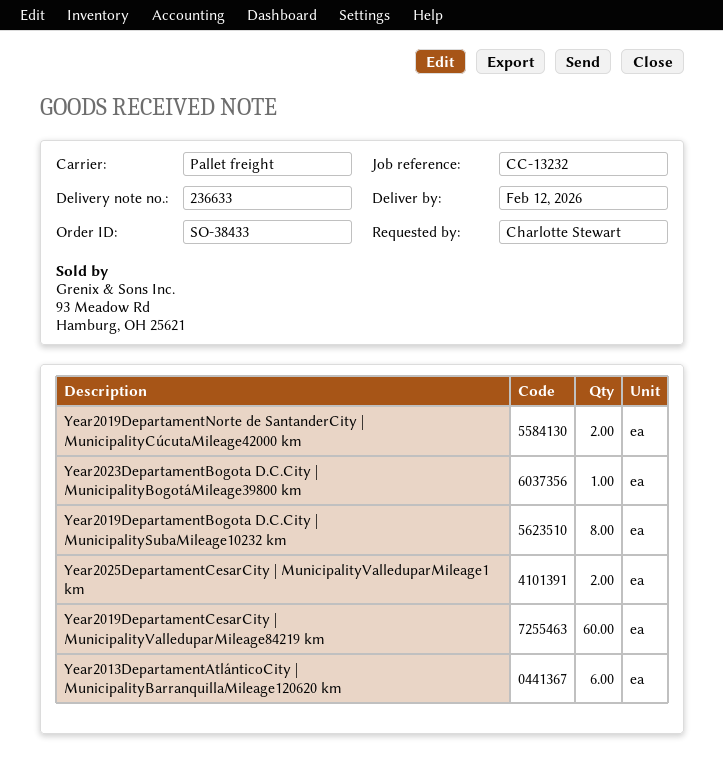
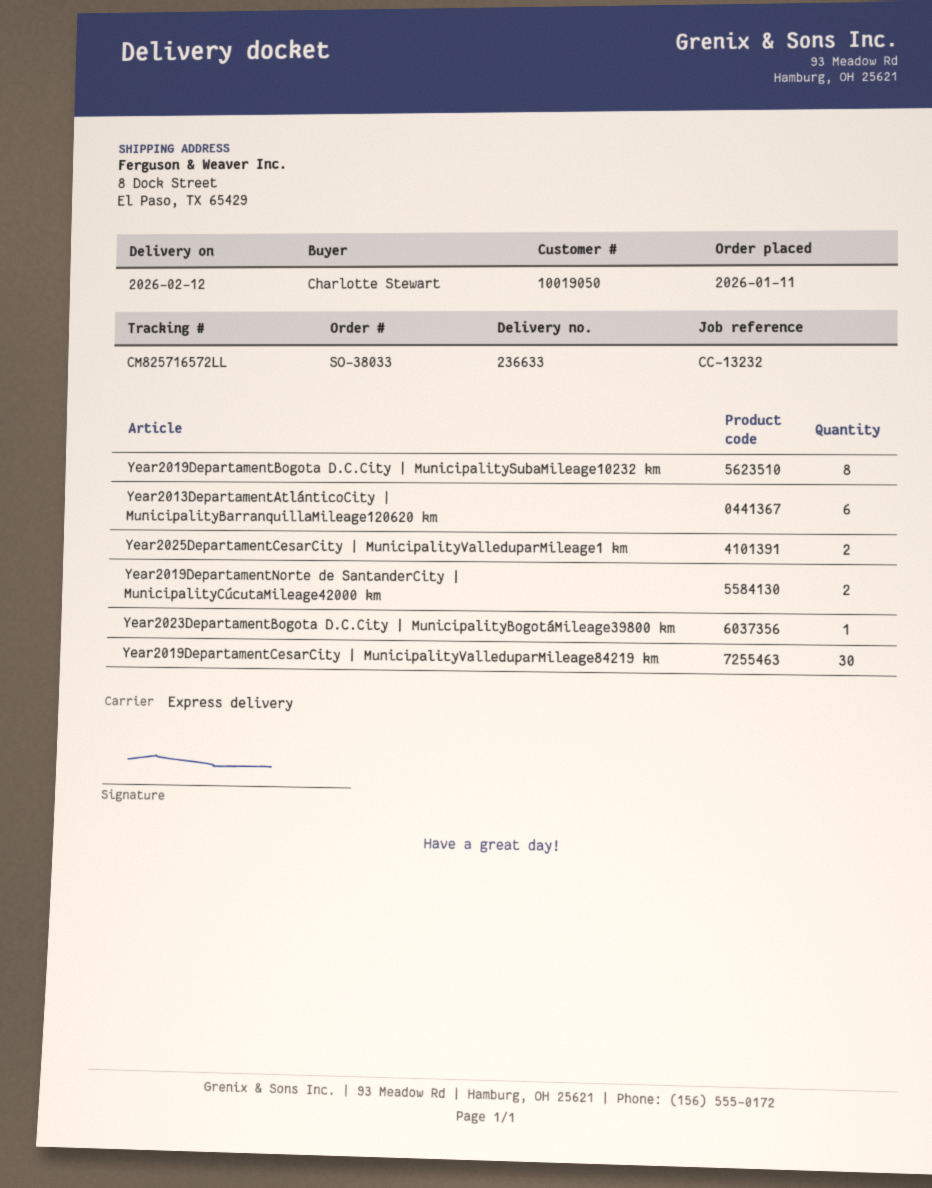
order number: SO-38433 -> SO-38033
shipping method: pallet freight -> express
Year2019DepartamentCesarCity | MunicipalityValleduparMileage84219 km: 60 -> 30

